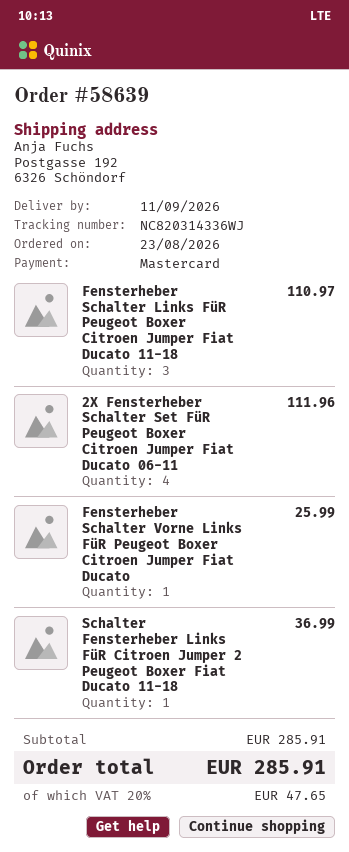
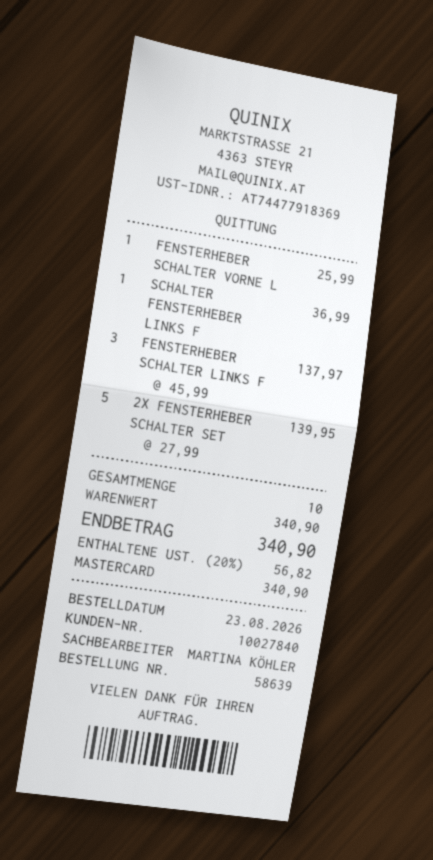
Fensterheber Schalter Links FüR Peugeot Boxer Citroen Jumper Fiat Ducato 11-18: 3 for 110.97 -> 3 for 137.97
2X Fensterheber Schalter Set FüR Peugeot Boxer Citroen Jumper Fiat Ducato 06-11: 4 for 111.96 -> 5 for 139.95
subtotal: 285.91 -> 340.90
tax: 20% = 47.65 -> 20% = 56.82
total: 285.91 -> 340.90

